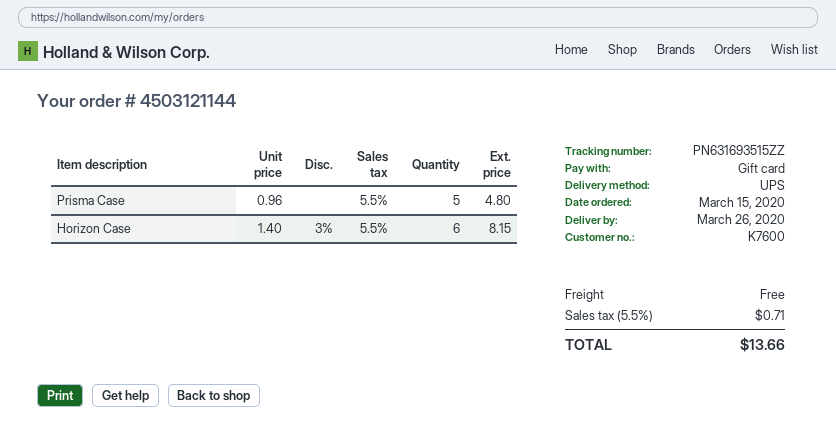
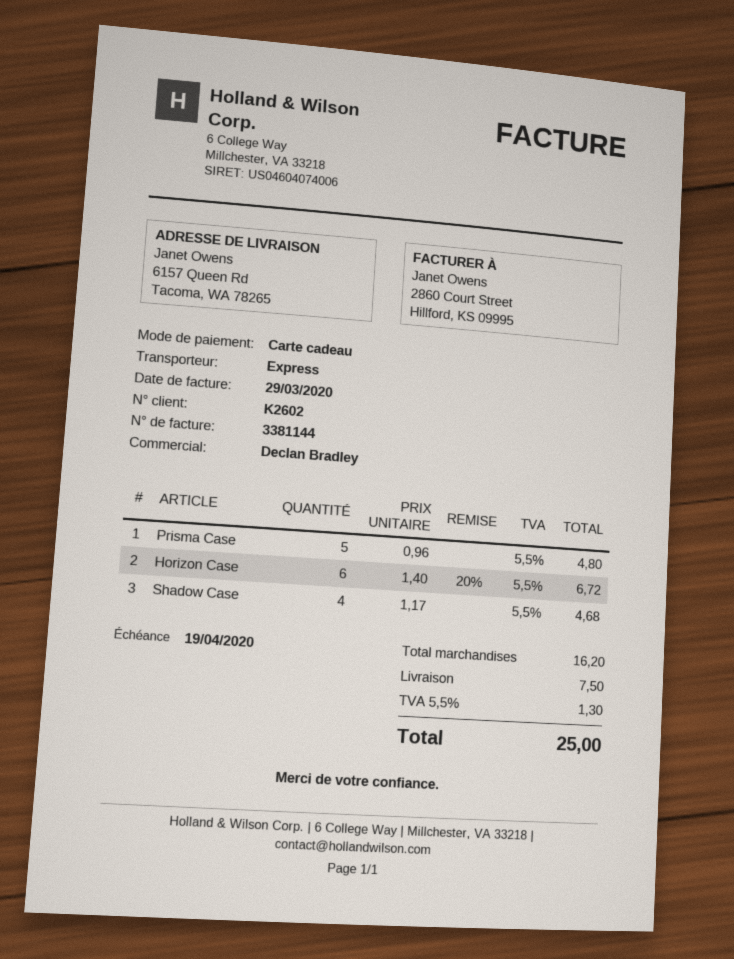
customer number: K7600 -> K2602
shipping method: UPS -> express
Horizon Case: 6 x 1.40 - 3% = 8.15 -> 6 x 1.40 - 20% = 6.72
Shadow Case: none -> 4 x 1.17 = 4.68
shipping: 0.00 -> 7.50
tax: 5.5% = 0.71 -> 5.5% = 1.30
total: 13.66 -> 25.00

